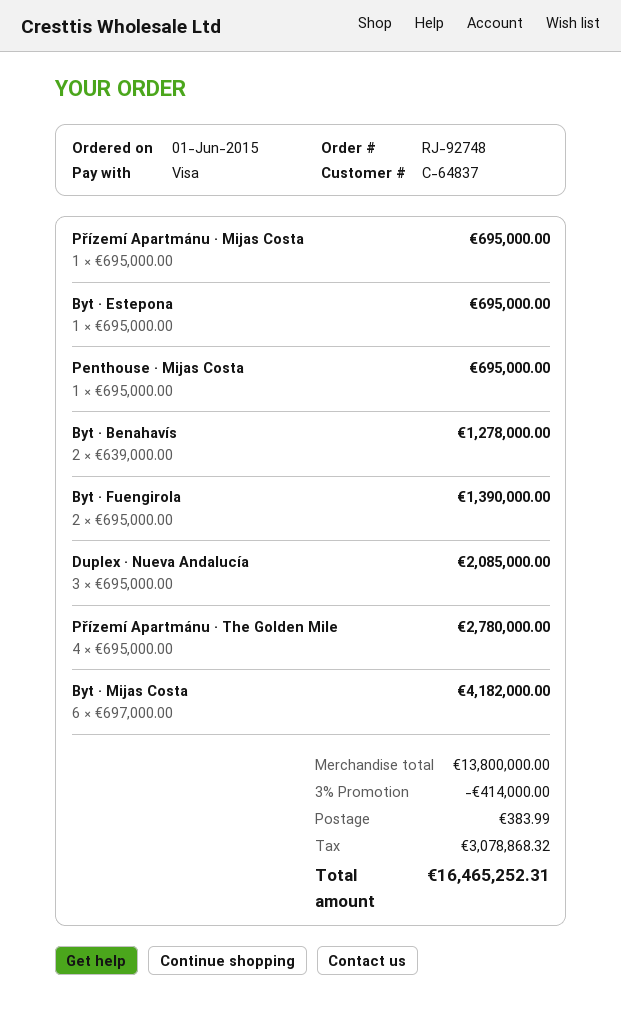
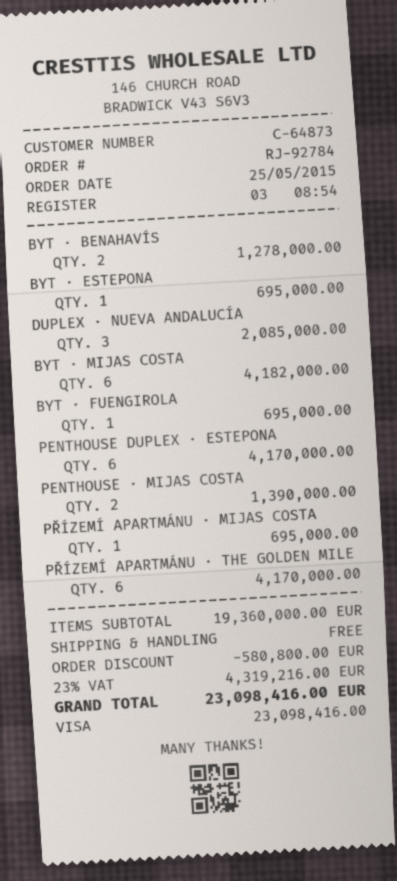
order number: RJ-92748 -> RJ-92784
order date: 2015-06-01 -> 2015-05-25
customer number: C-64837 -> C-64873
Penthouse · Mijas Costa: 1 for 695000.00 -> 2 for 1390000.00
Byt · Fuengirola: 2 for 1390000.00 -> 1 for 695000.00
Přízemí Apartmánu · The Golden Mile: 4 for 2780000.00 -> 6 for 4170000.00
PENTHOUSE DUPLEX · ESTEPONA: none -> 6 for 4170000.00
subtotal: 13800000.00 -> 19360000.00
discount: 414000.00 -> 580800.00
shipping: 383.99 -> 0.00
tax: 3078868.32 -> 4319216.00
total: 16465252.31 -> 23098416.00

